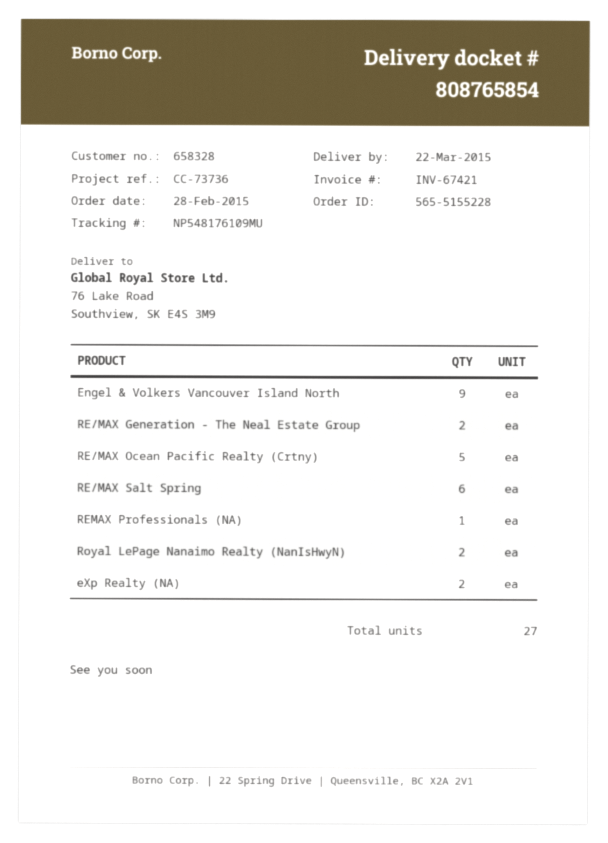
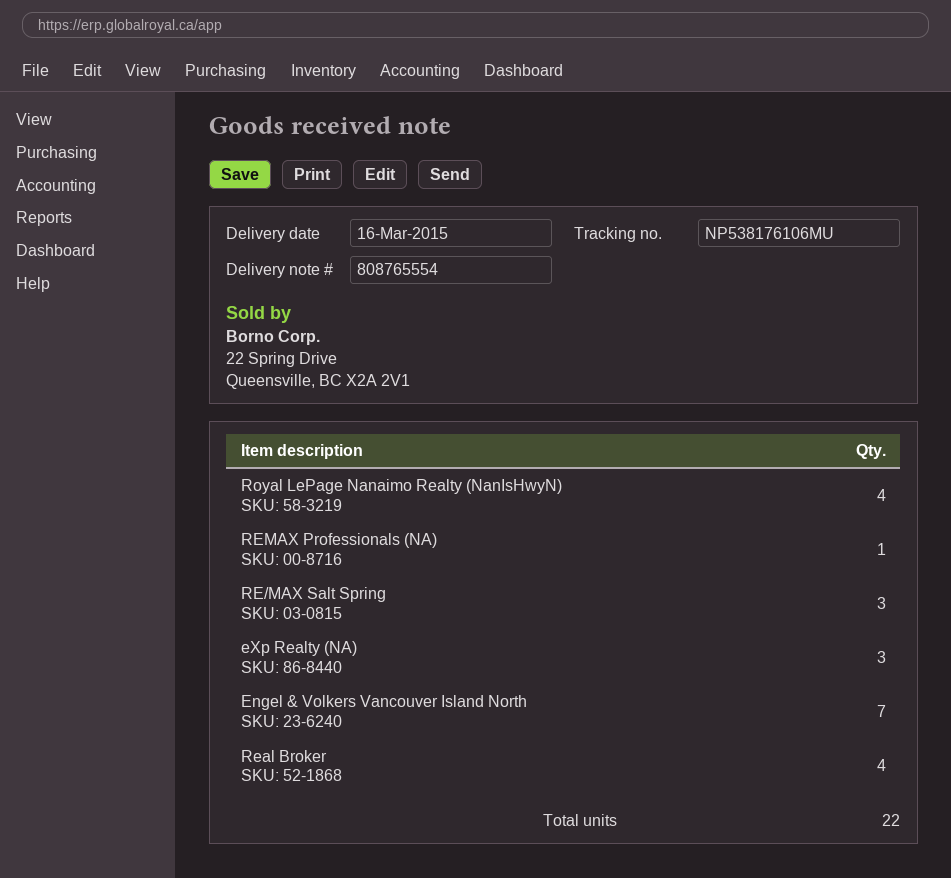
delivery note number: 808765854 -> 808765554
delivery date: 2015-03-22 -> 2015-03-16
tracking number: NP548176109MU -> NP538176106MU
Engel & Volkers Vancouver Island North: 9 -> 7
RE/MAX Generation - The Neal Estate Group: 2 -> none
RE/MAX Ocean Pacific Realty (Crtny): 5 -> none
RE/MAX Salt Spring: 6 -> 3
Royal LePage Nanaimo Realty (NanIsHwyN): 2 -> 4
eXp Realty (NA): 2 -> 3
Real Broker: none -> 4
total quantity: 27 -> 22

